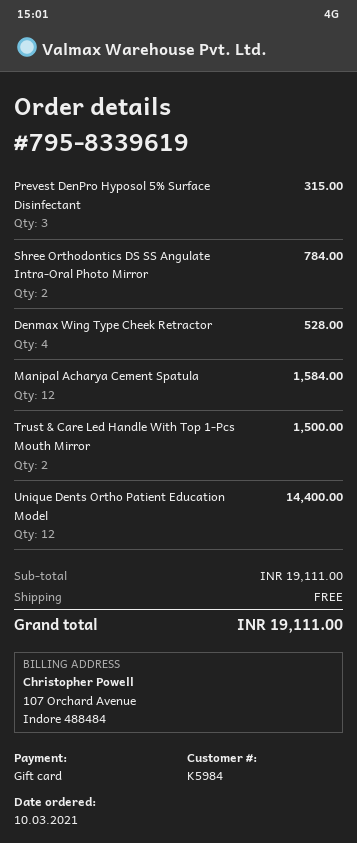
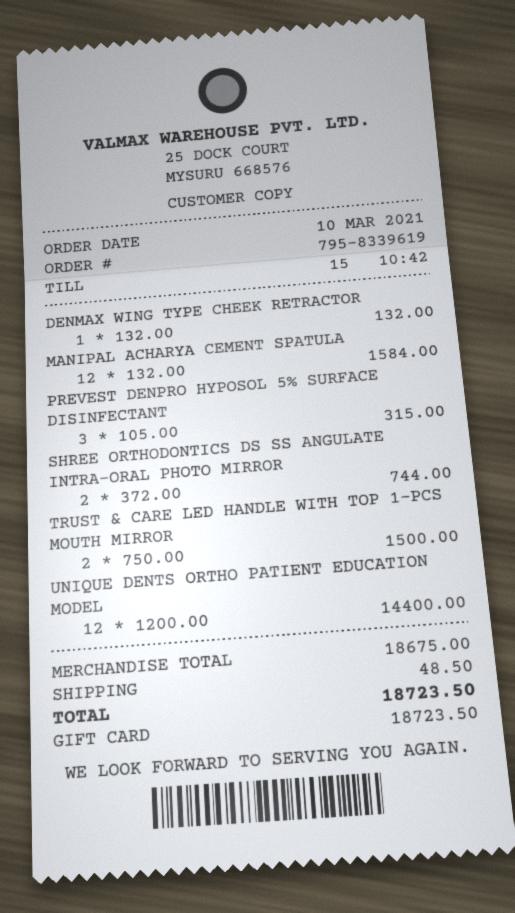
Shree Orthodontics DS SS Angulate Intra-Oral Photo Mirror: 2 for 784.00 -> 2 for 744.00
Denmax Wing Type Cheek Retractor: 4 for 528.00 -> 1 for 132.00
subtotal: 19111.00 -> 18675.00
shipping: 0.00 -> 48.50
total: 19111.00 -> 18723.50

